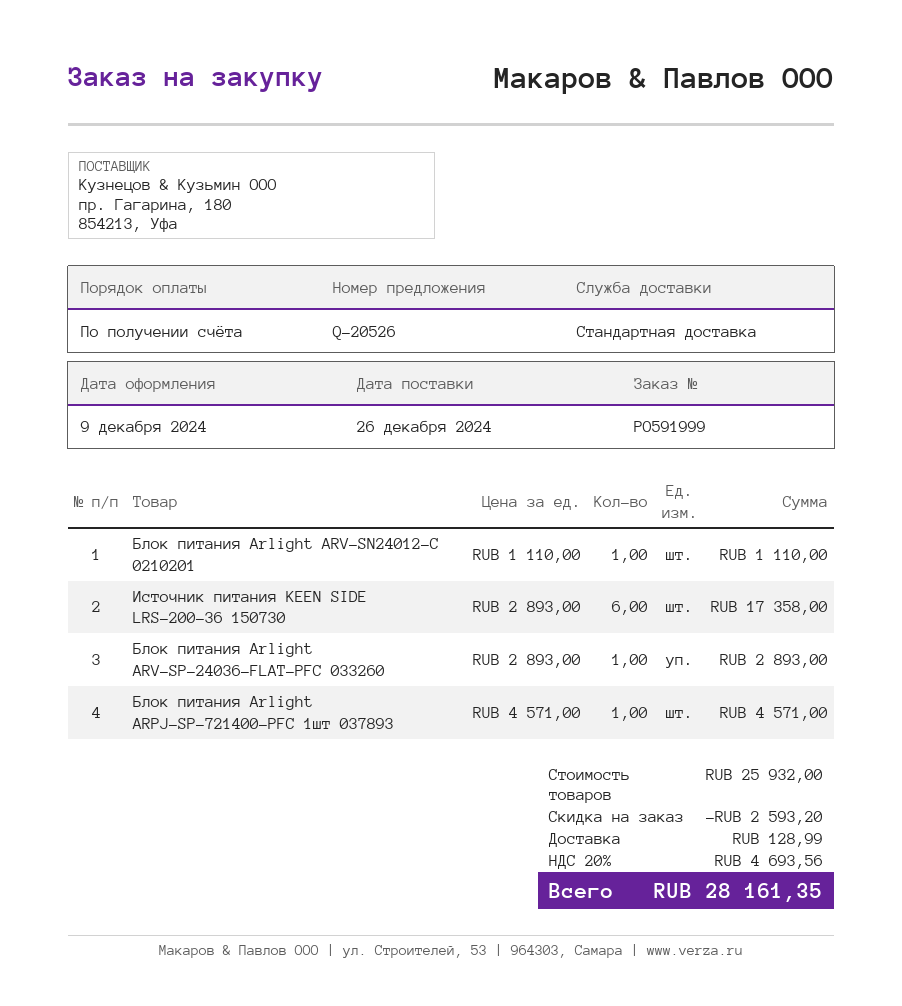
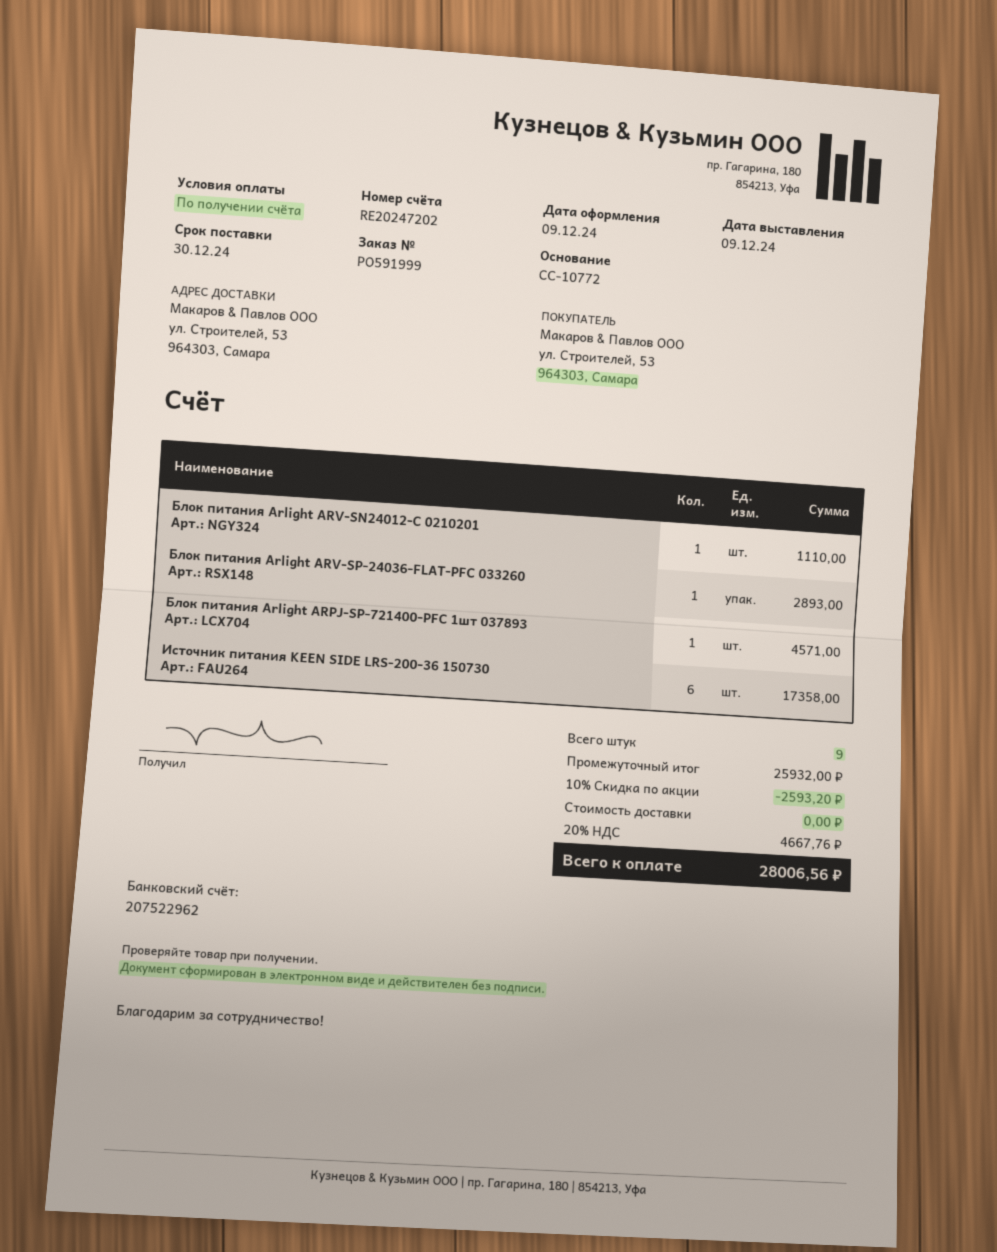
delivery date: 2024-12-26 -> 2024-12-30
shipping: 128.99 -> 0.00
tax: 20% = 4693.56 -> 20% = 4667.76
total: 28161.35 -> 28006.56

